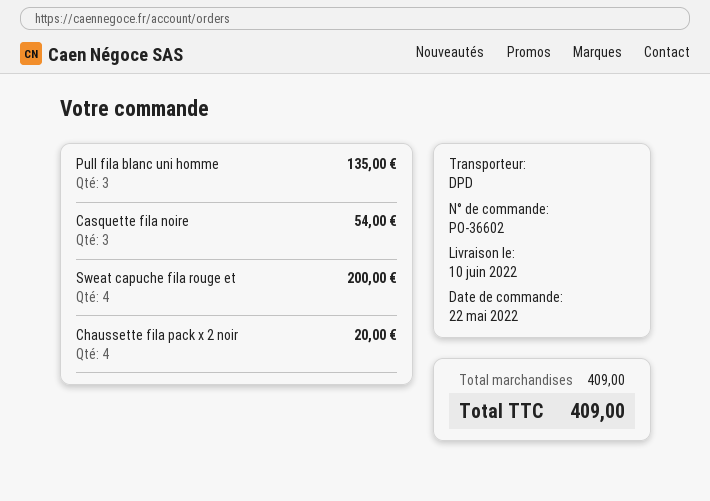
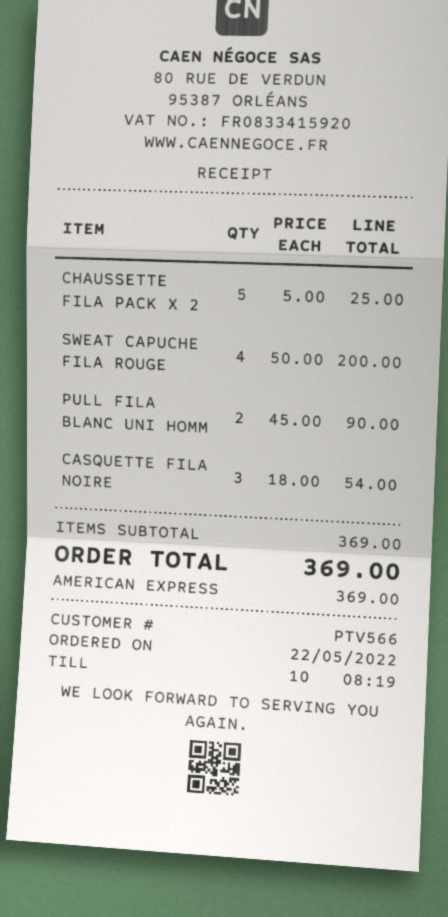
Pull fila blanc uni homme: 3 for 135.00 -> 2 for 90.00
Chaussette fila pack x 2 noir: 4 for 20.00 -> 5 for 25.00
subtotal: 409.00 -> 369.00
total: 409.00 -> 369.00

